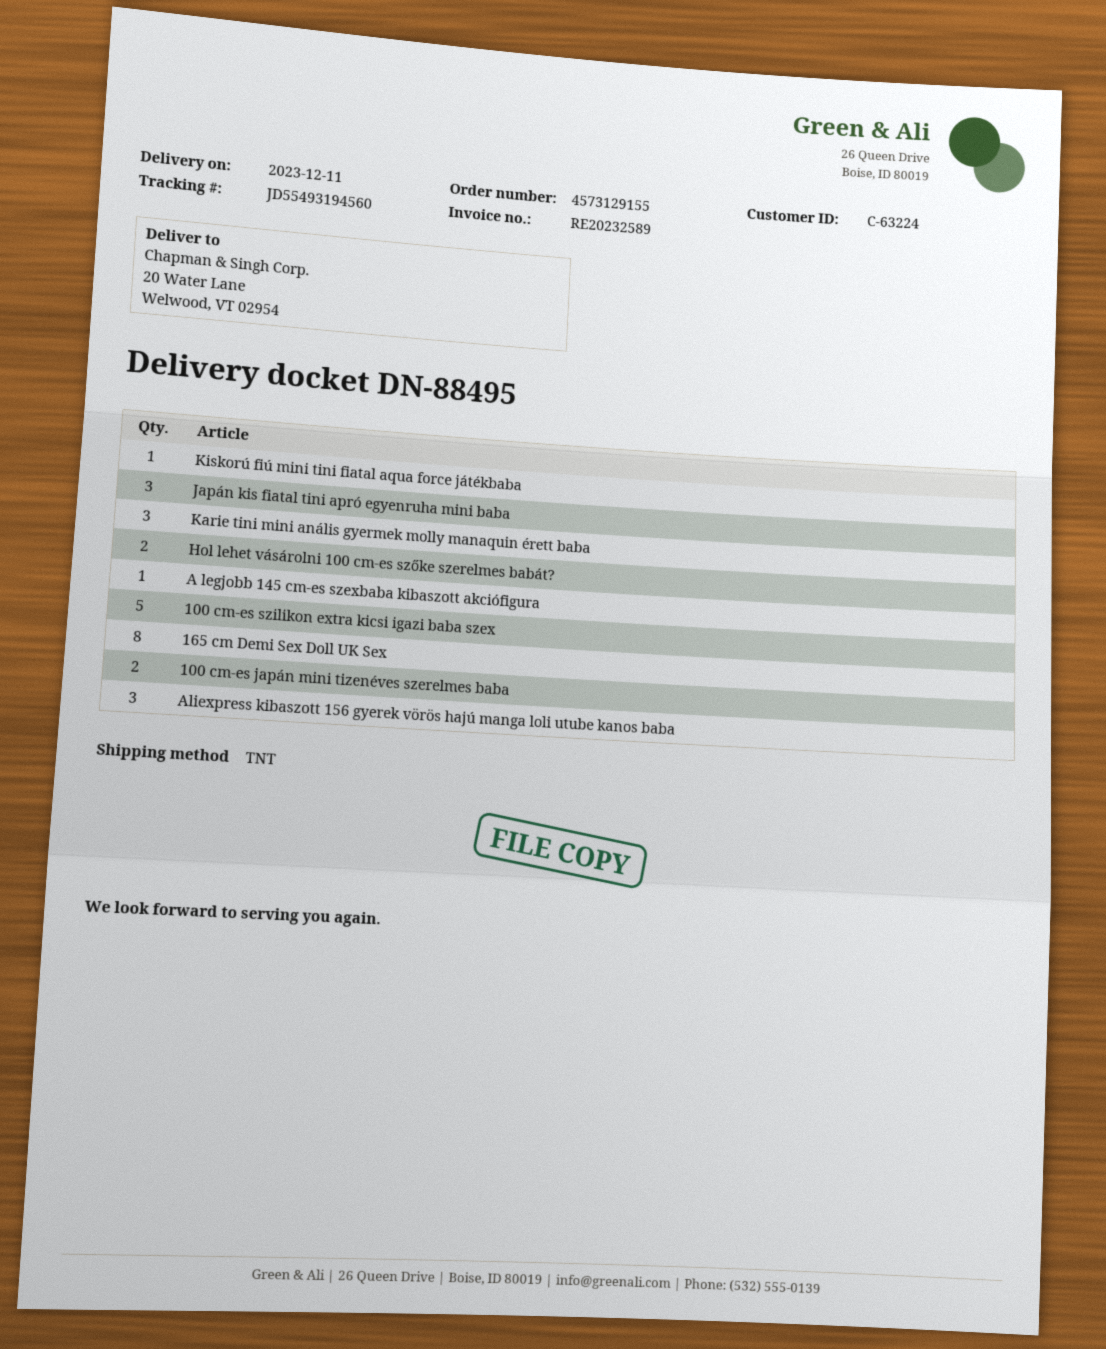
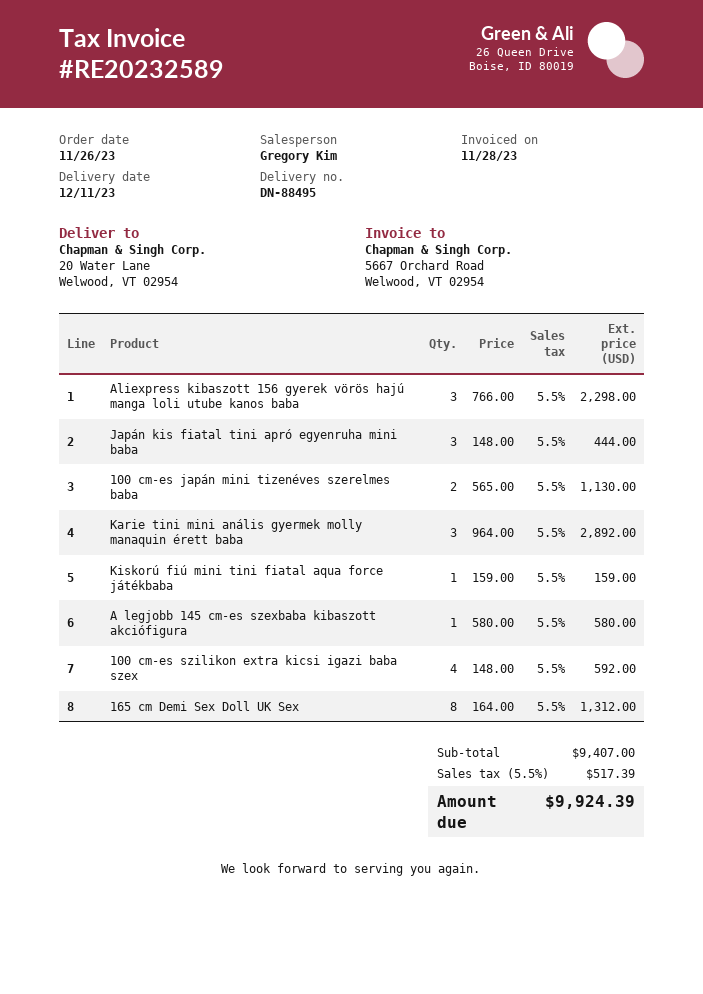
Hol lehet vásárolni 100 cm-es szőke szerelmes babát?: 2 -> none
100 cm-es szilikon extra kicsi igazi baba szex: 5 -> 4

